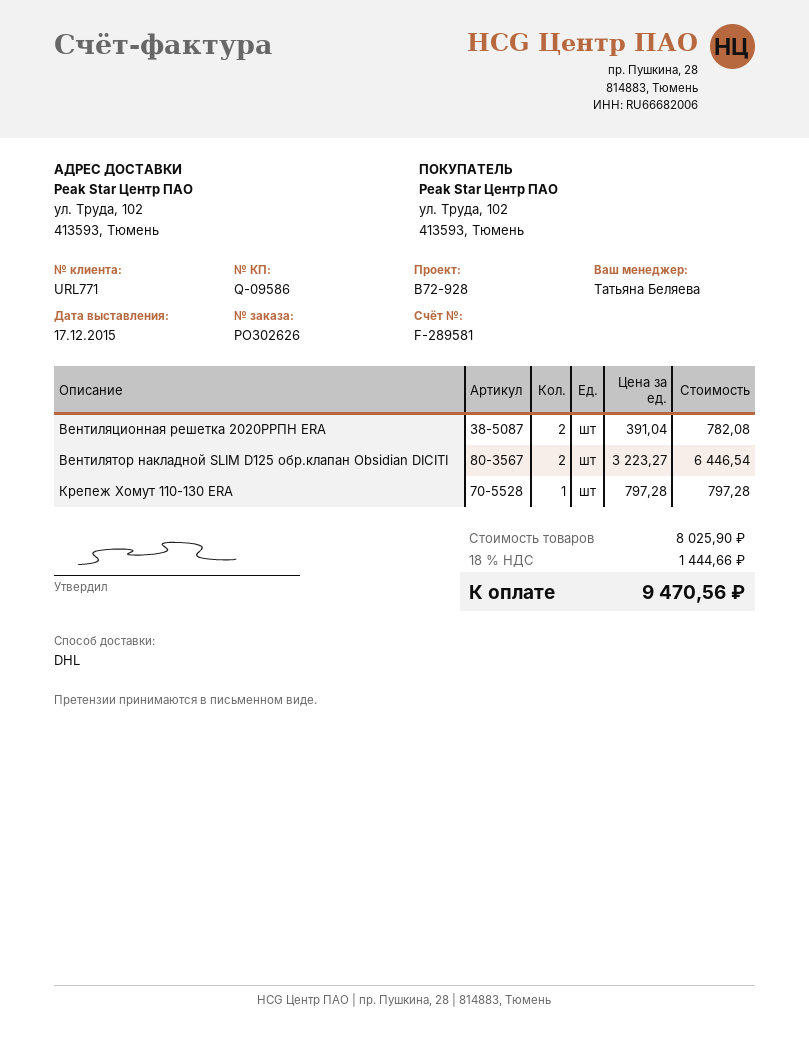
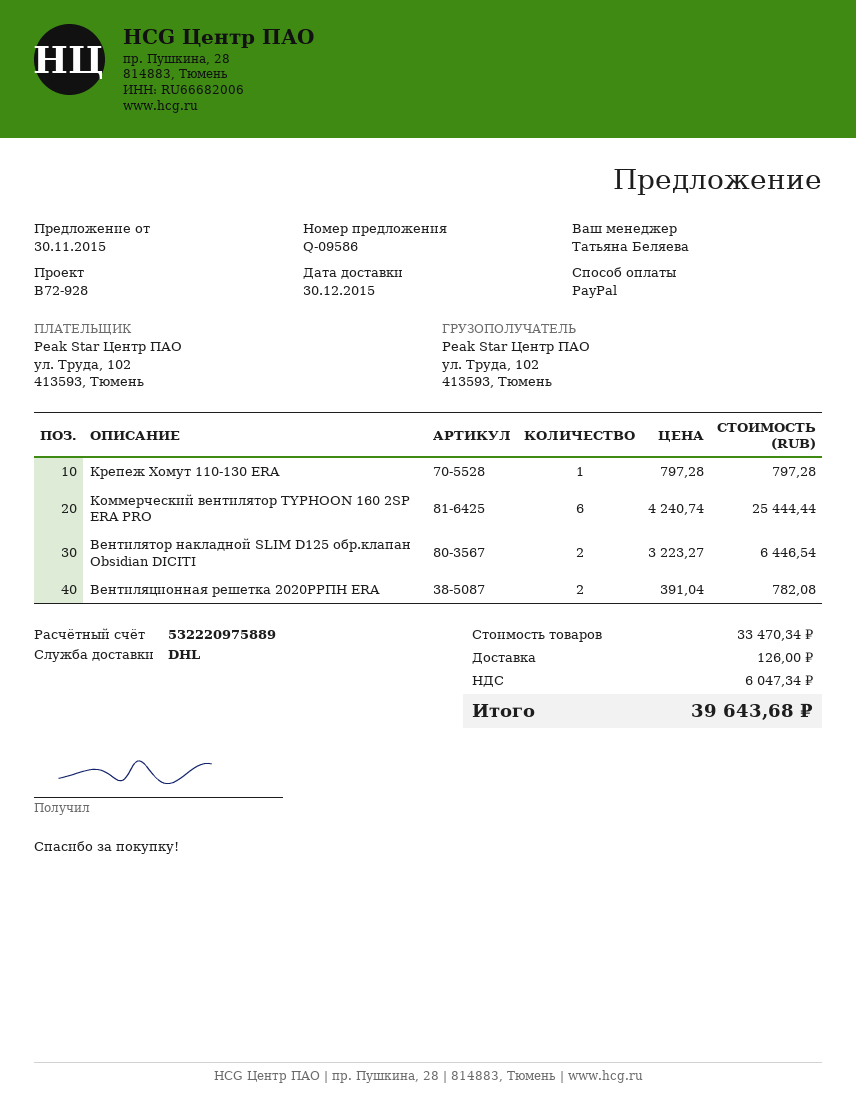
Коммерческий вентилятор TYPHOON 160 2SP ERA PRO: none -> 6 x 4240.74 = 25444.44
subtotal: 8025.90 -> 33470.34
shipping: none -> 126.00
tax: 1444.66 -> 6047.34
total: 9470.56 -> 39643.68

